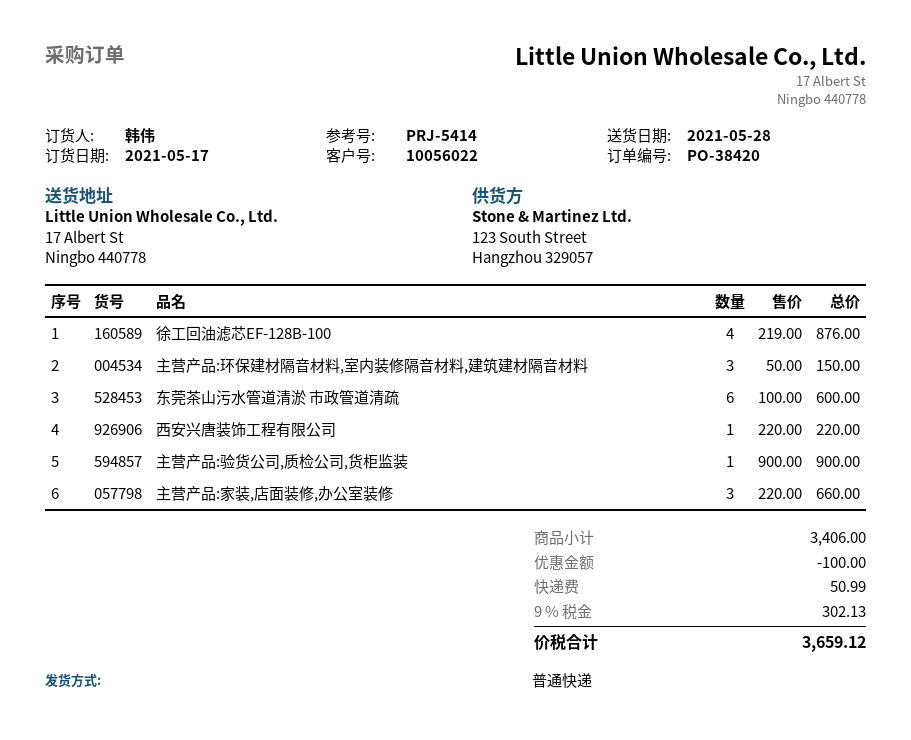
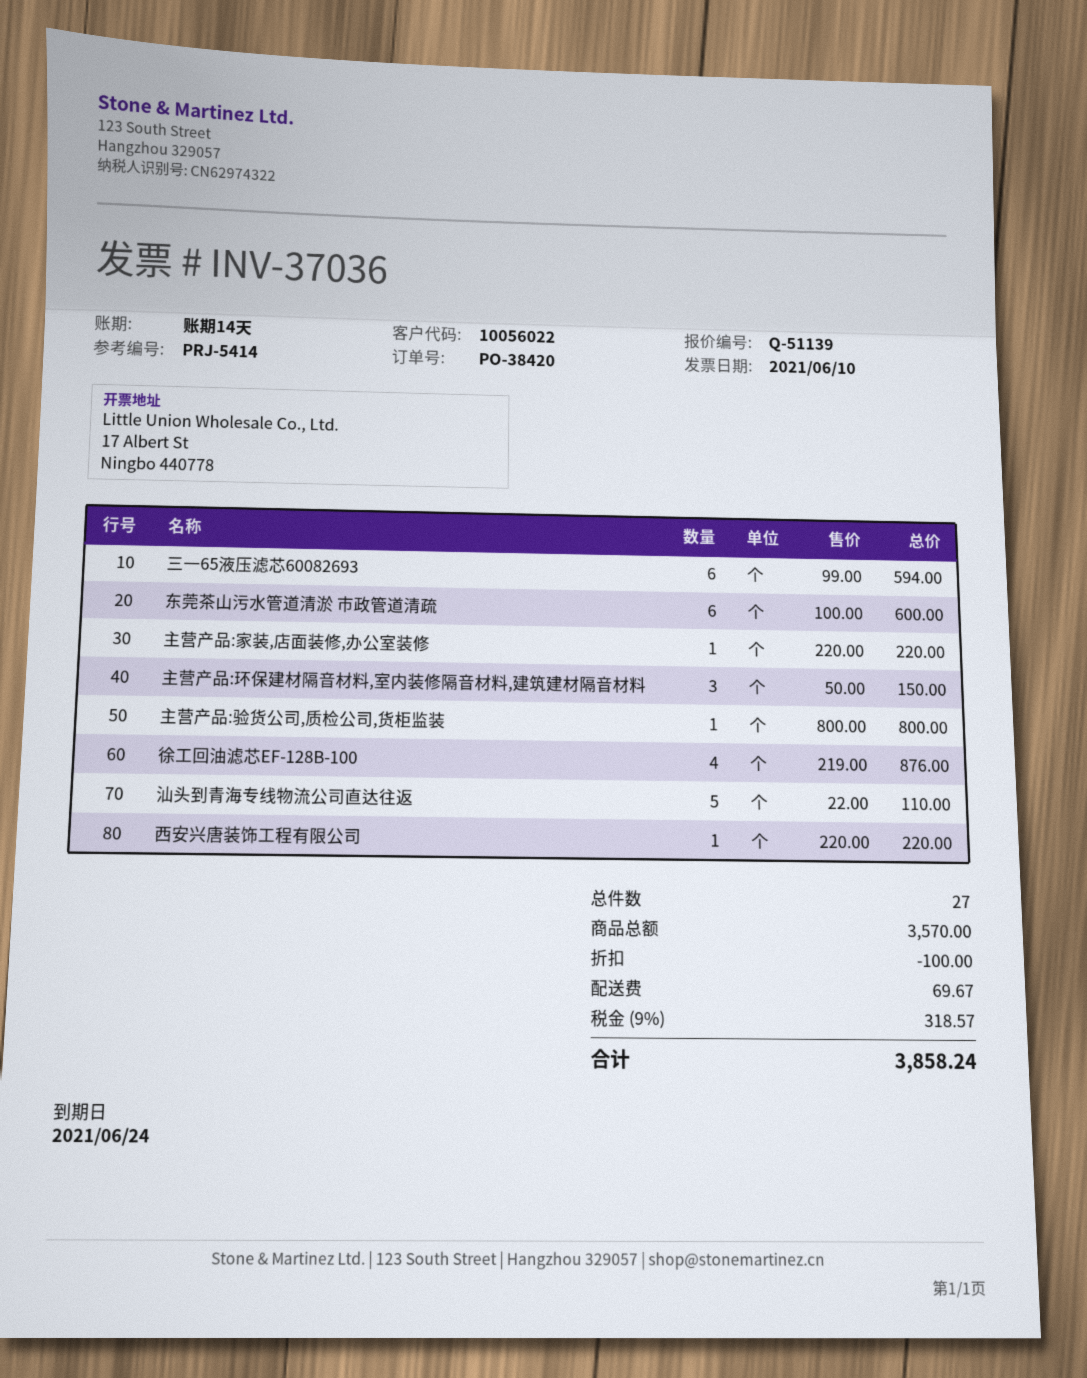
主营产品:验货公司,质检公司,货柜监装: 1 x 900.00 = 900.00 -> 1 x 800.00 = 800.00
主营产品:家装,店面装修,办公室装修: 3 x 220.00 = 660.00 -> 1 x 220.00 = 220.00
三一65液压滤芯60082693: none -> 6 x 99.00 = 594.00
汕头到青海专线物流公司直达往返: none -> 5 x 22.00 = 110.00
subtotal: 3406.00 -> 3570.00
shipping: 50.99 -> 69.67
tax: 9% = 302.13 -> 9% = 318.57
total: 3659.12 -> 3858.24

